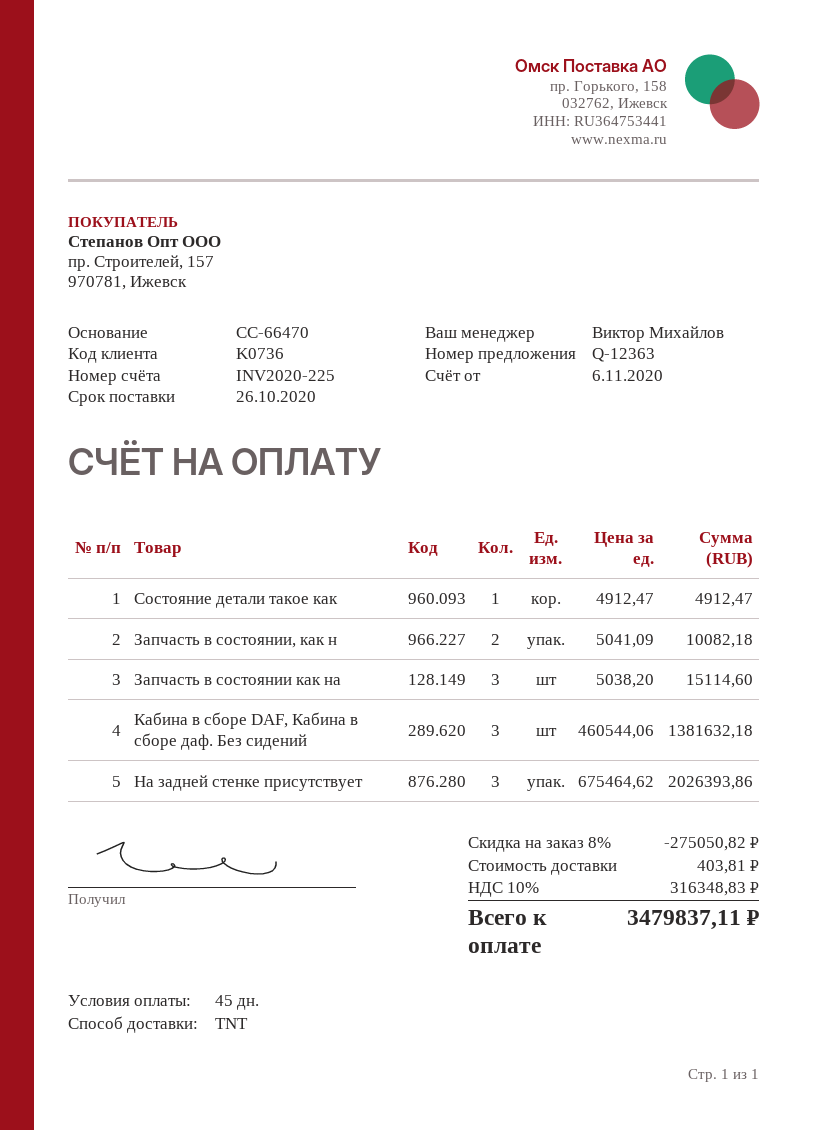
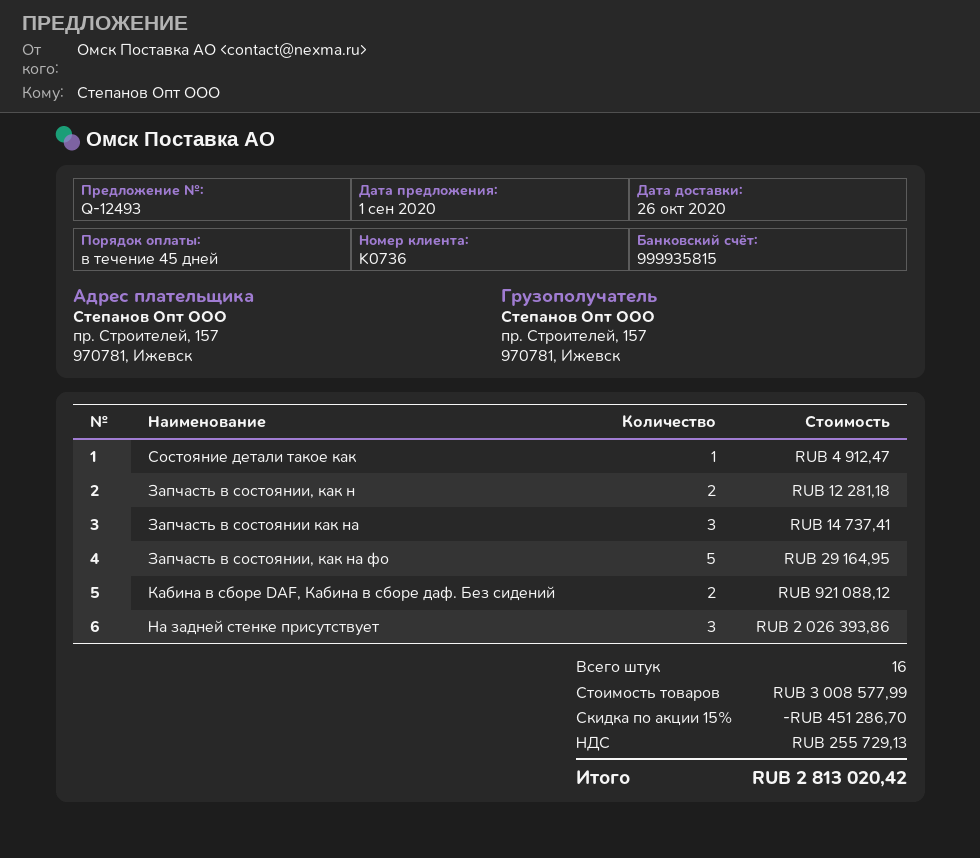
quote number: Q-12363 -> Q-12493
Запчасть в состоянии, как н: 2 for 10082.18 -> 2 for 12281.18
Запчасть в состоянии как на: 3 for 15114.60 -> 3 for 14737.41
Кабина в сборе DAF, Кабина в сборе даф. Без сидений: 3 for 1381632.18 -> 2 for 921088.12
Запчасть в состоянии, как на фо: none -> 5 for 29164.95
discount: 8% = 275050.82 -> 15% = 451286.70
shipping: 403.81 -> none
tax: 316348.83 -> 255729.13
total: 3479837.11 -> 2813020.42

